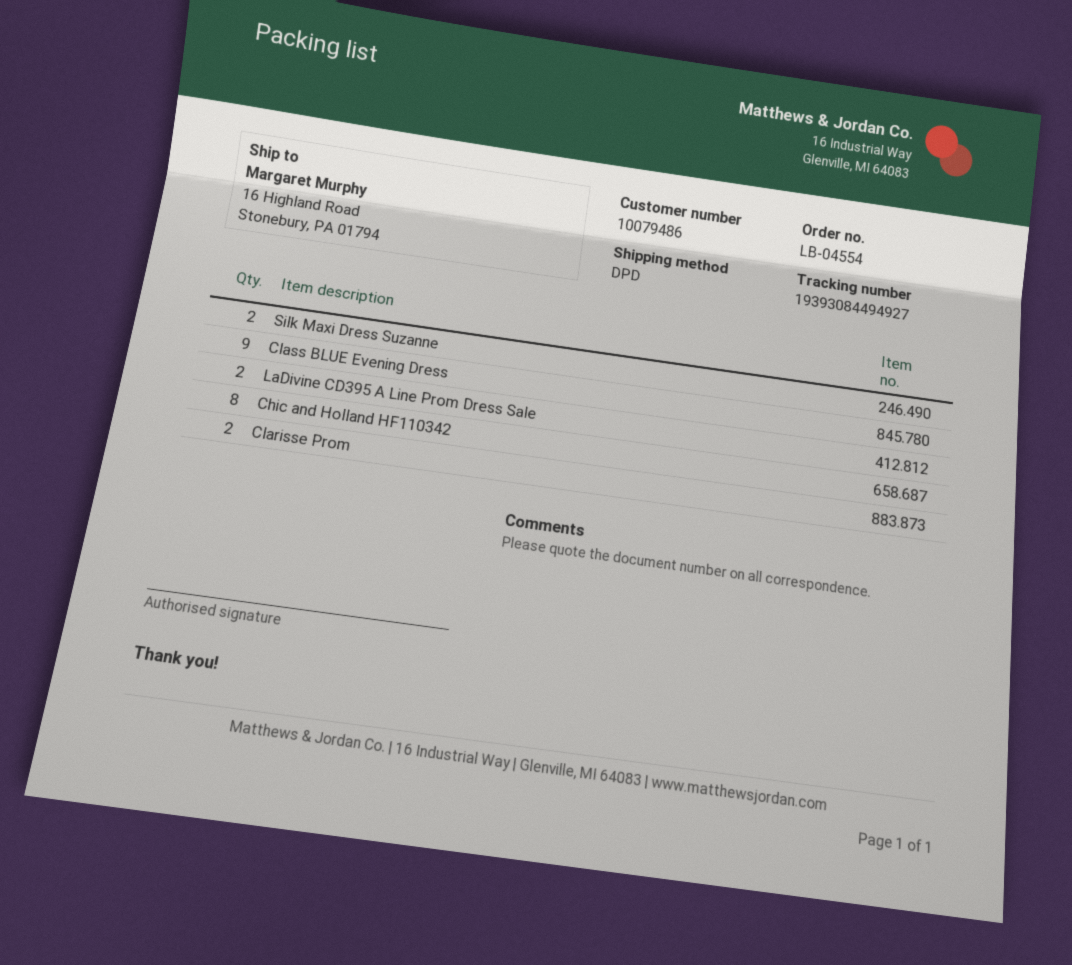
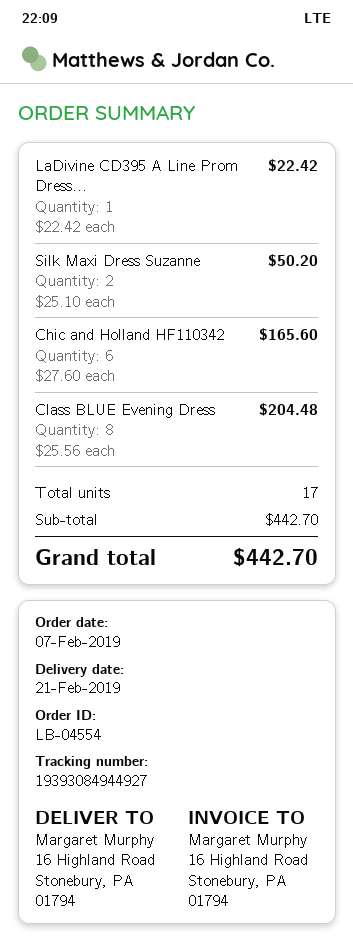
tracking number: 19393084494927 -> 19393084944927
Class BLUE Evening Dress: 9 -> 8
LaDivine CD395 A Line Prom Dress Sale: 2 -> 1
Chic and Holland HF110342: 8 -> 6
Clarisse Prom: 2 -> none

